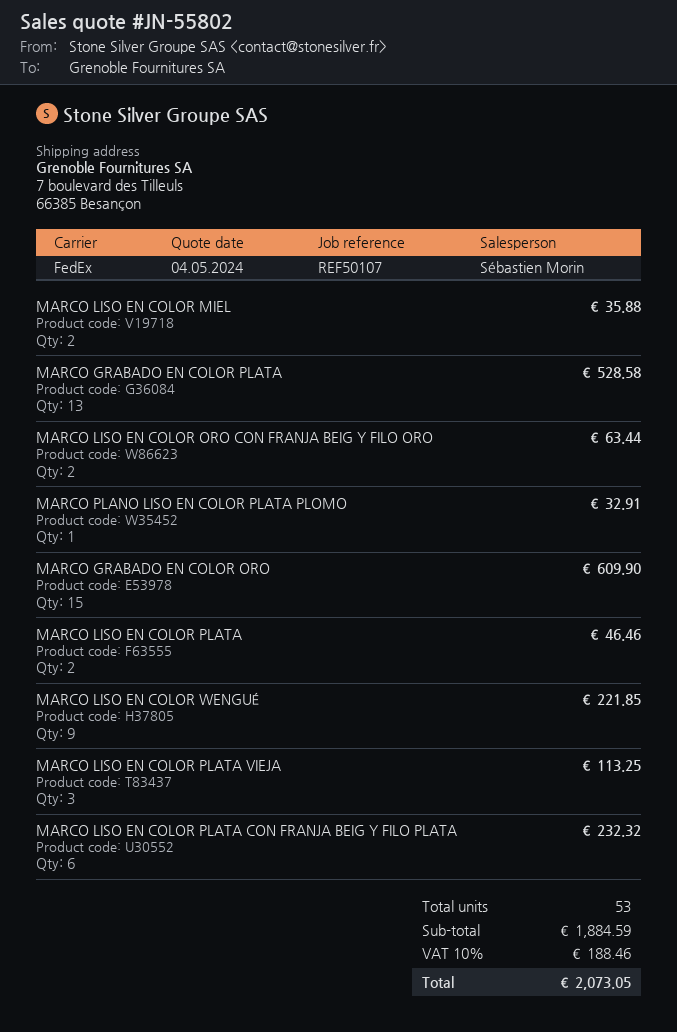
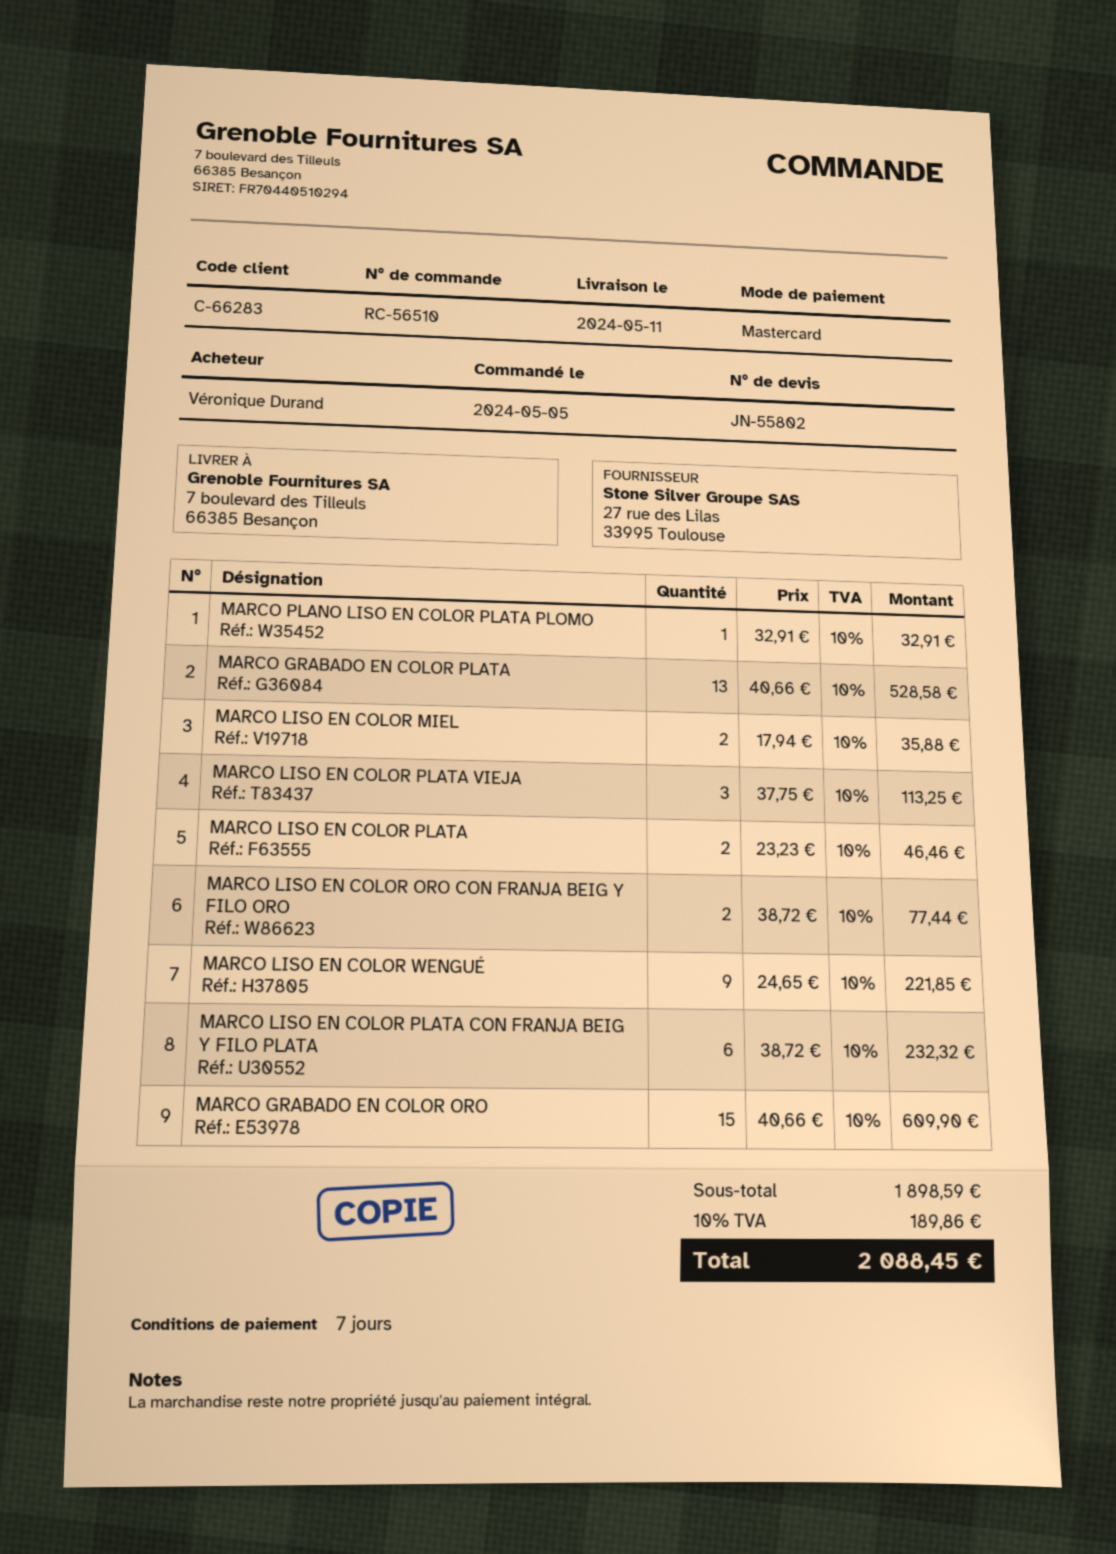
MARCO LISO EN COLOR ORO CON FRANJA BEIG Y FILO ORO: 2 for 63.44 -> 2 for 77.44
subtotal: 1884.59 -> 1898.59
tax: 10% = 188.46 -> 10% = 189.86
total: 2073.05 -> 2088.45

